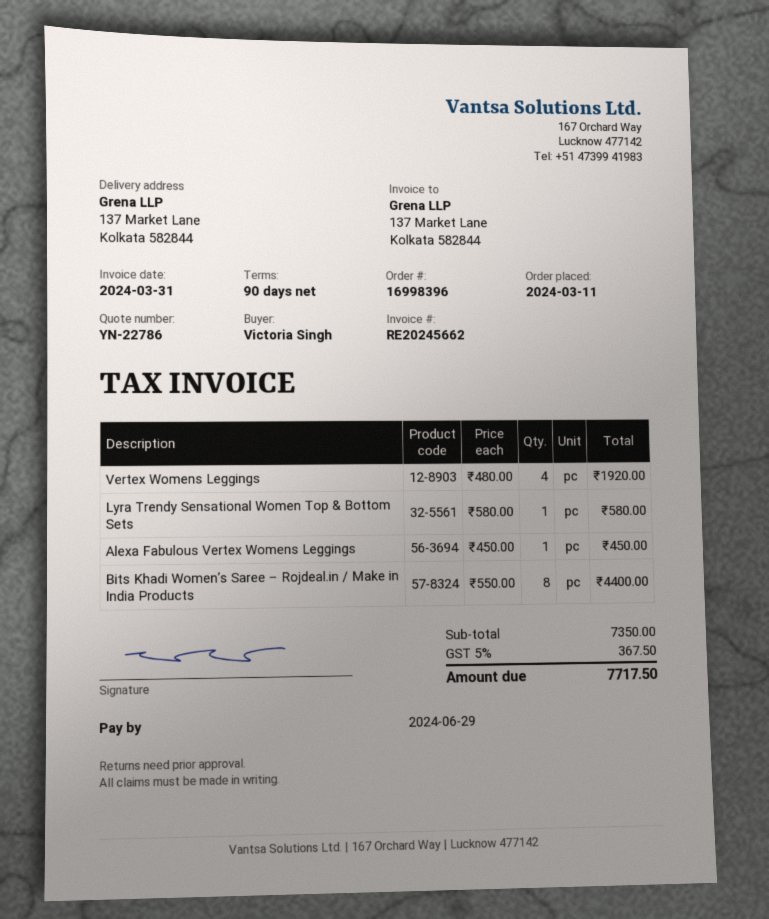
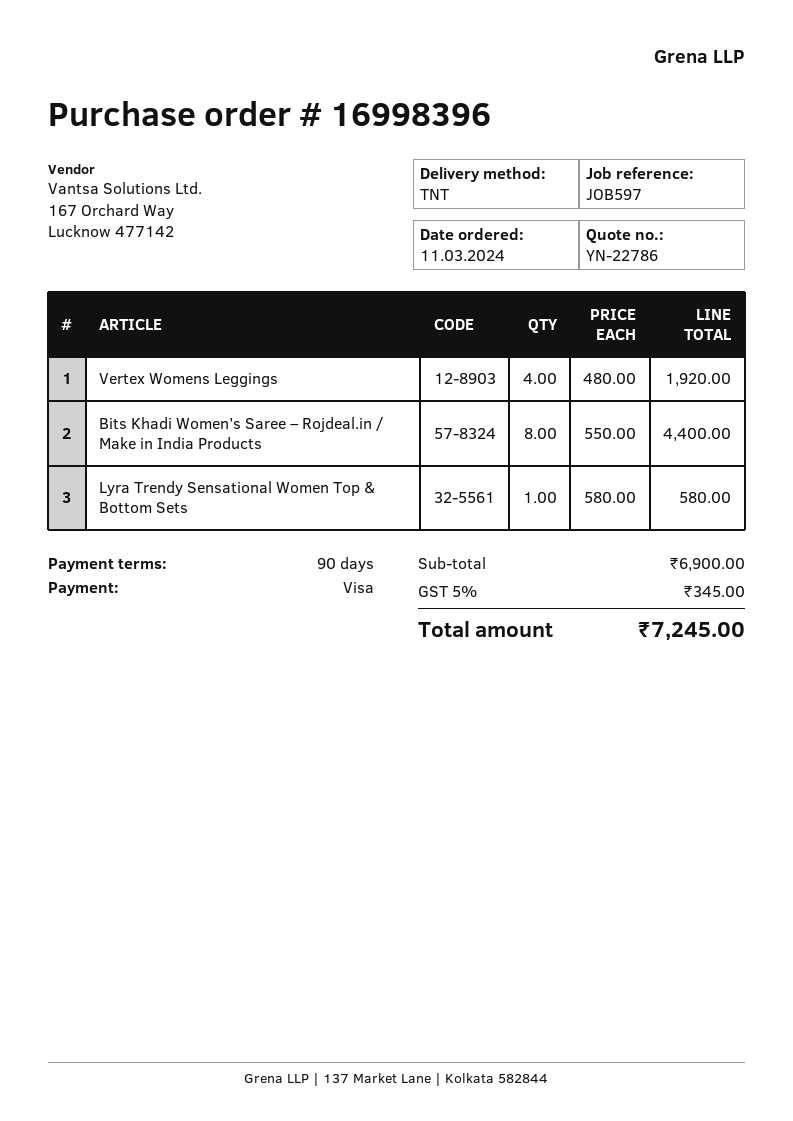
Alexa Fabulous Vertex Womens Leggings: 1 x 450.00 = 450.00 -> none
subtotal: 7350.00 -> 6900.00
tax: 5% = 367.50 -> 5% = 345.00
total: 7717.50 -> 7245.00

